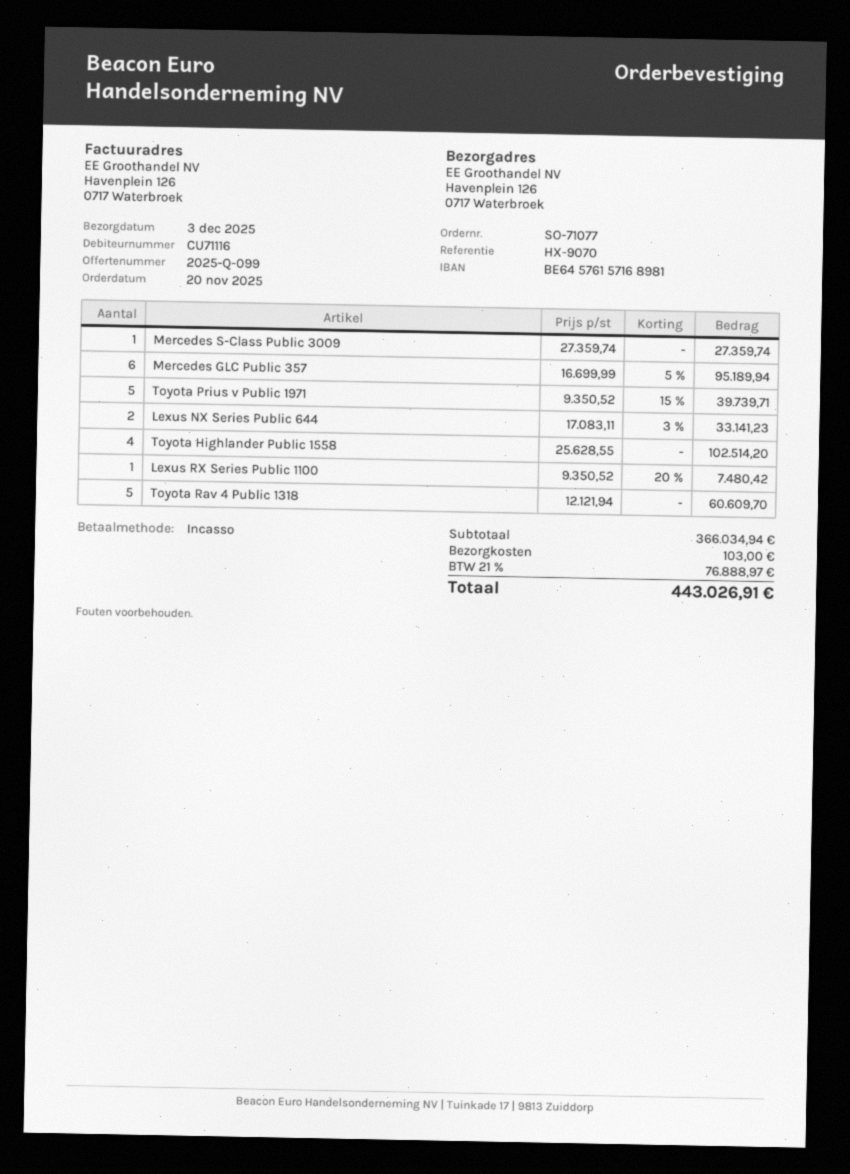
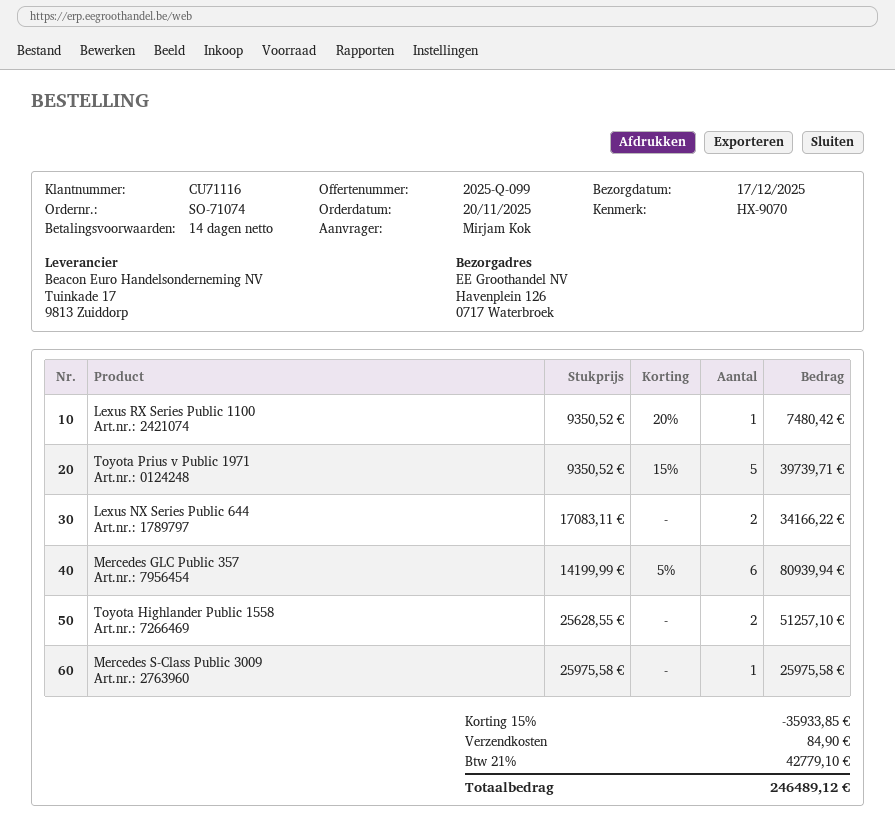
order number: SO-71077 -> SO-71074
delivery date: 2025-12-03 -> 2025-12-17
Mercedes S-Class Public 3009: 1 x 27359.74 = 27359.74 -> 1 x 25975.58 = 25975.58
Mercedes GLC Public 357: 6 x 16699.99 - 5% = 95189.94 -> 6 x 14199.99 - 5% = 80939.94
Lexus NX Series Public 644: 2 x 17083.11 - 3% = 33141.23 -> 2 x 17083.11 = 34166.22
Toyota Highlander Public 1558: 4 x 25628.55 = 102514.20 -> 2 x 25628.55 = 51257.10
Toyota Rav 4 Public 1318: 5 x 12121.94 = 60609.70 -> none
discount: none -> 15% = 35933.85
shipping: 103.00 -> 84.90
tax: 21% = 76888.97 -> 21% = 42779.10
total: 443026.91 -> 246489.12

